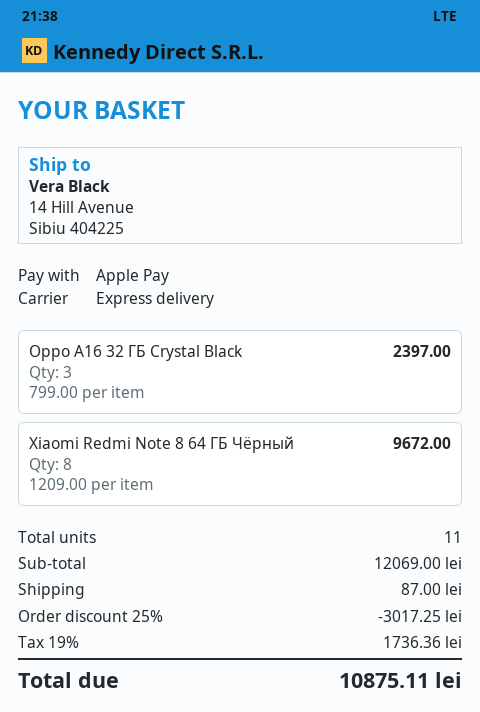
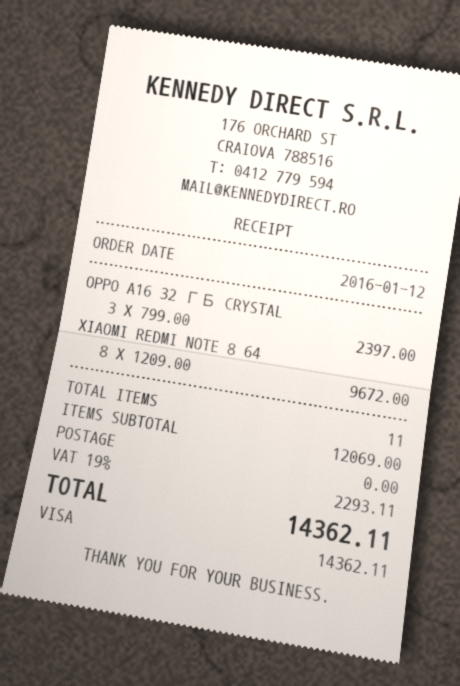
payment method: Apple Pay -> Visa
discount: 25% = 3017.25 -> none
shipping: 87.00 -> 0.00
tax: 19% = 1736.36 -> 19% = 2293.11
total: 10875.11 -> 14362.11

